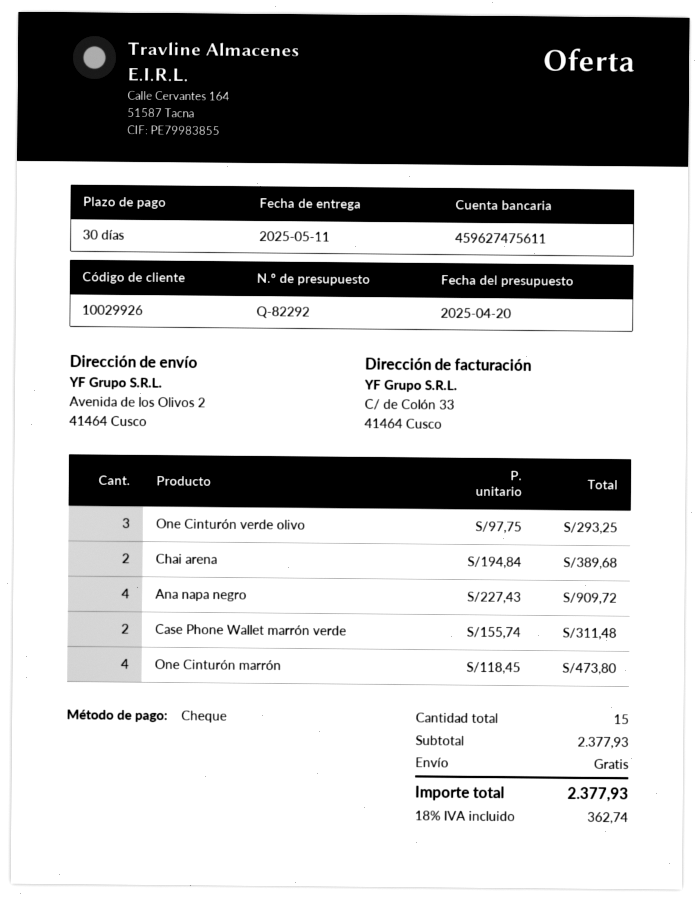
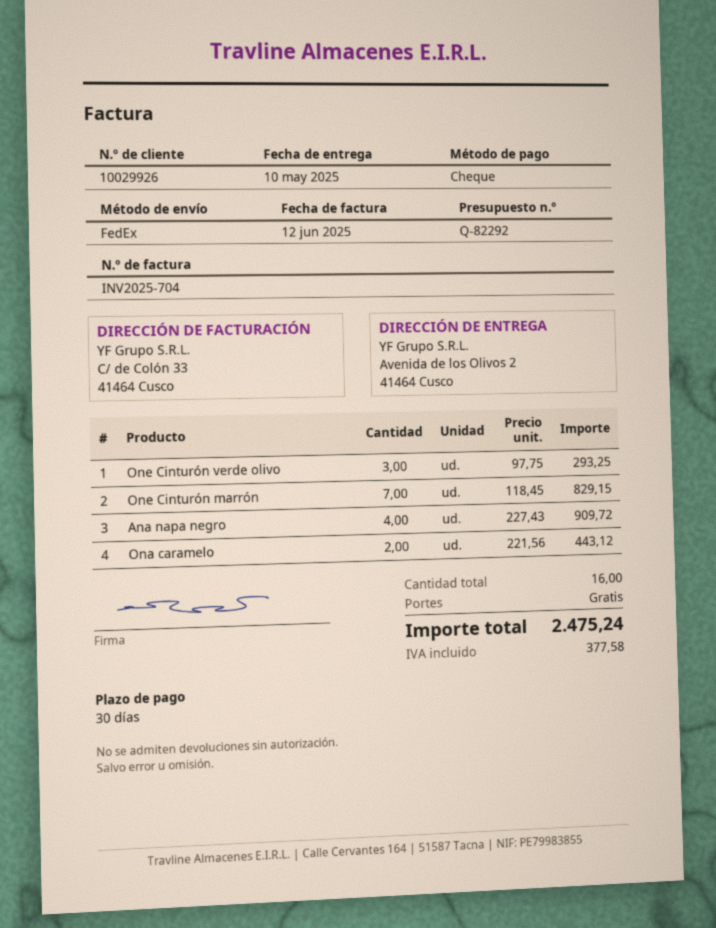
delivery date: 2025-05-11 -> 2025-05-10
Chai arena: 2 x 194.84 = 389.68 -> none
Case Phone Wallet marrón verde: 2 x 155.74 = 311.48 -> none
One Cinturón marrón: 4 x 118.45 = 473.80 -> 7 x 118.45 = 829.15
Ona caramelo: none -> 2 x 221.56 = 443.12
total quantity: 15 -> 16
tax: 362.74 -> 377.58
total: 2377.93 -> 2475.24

